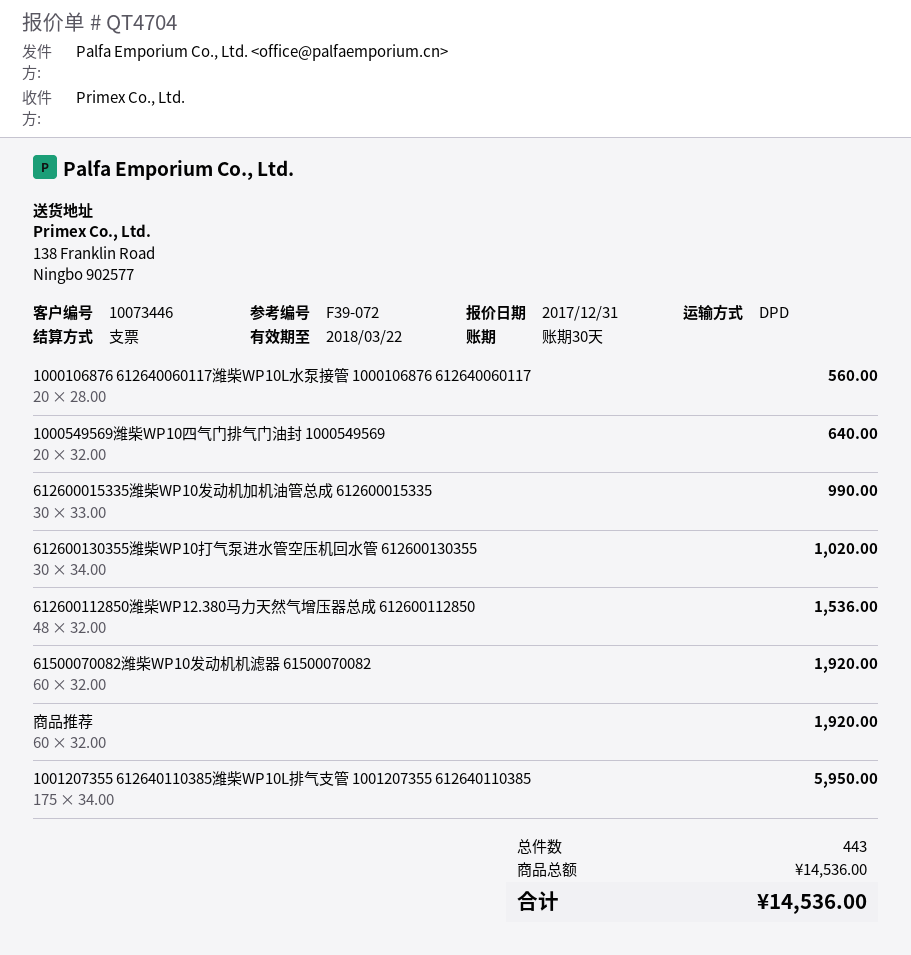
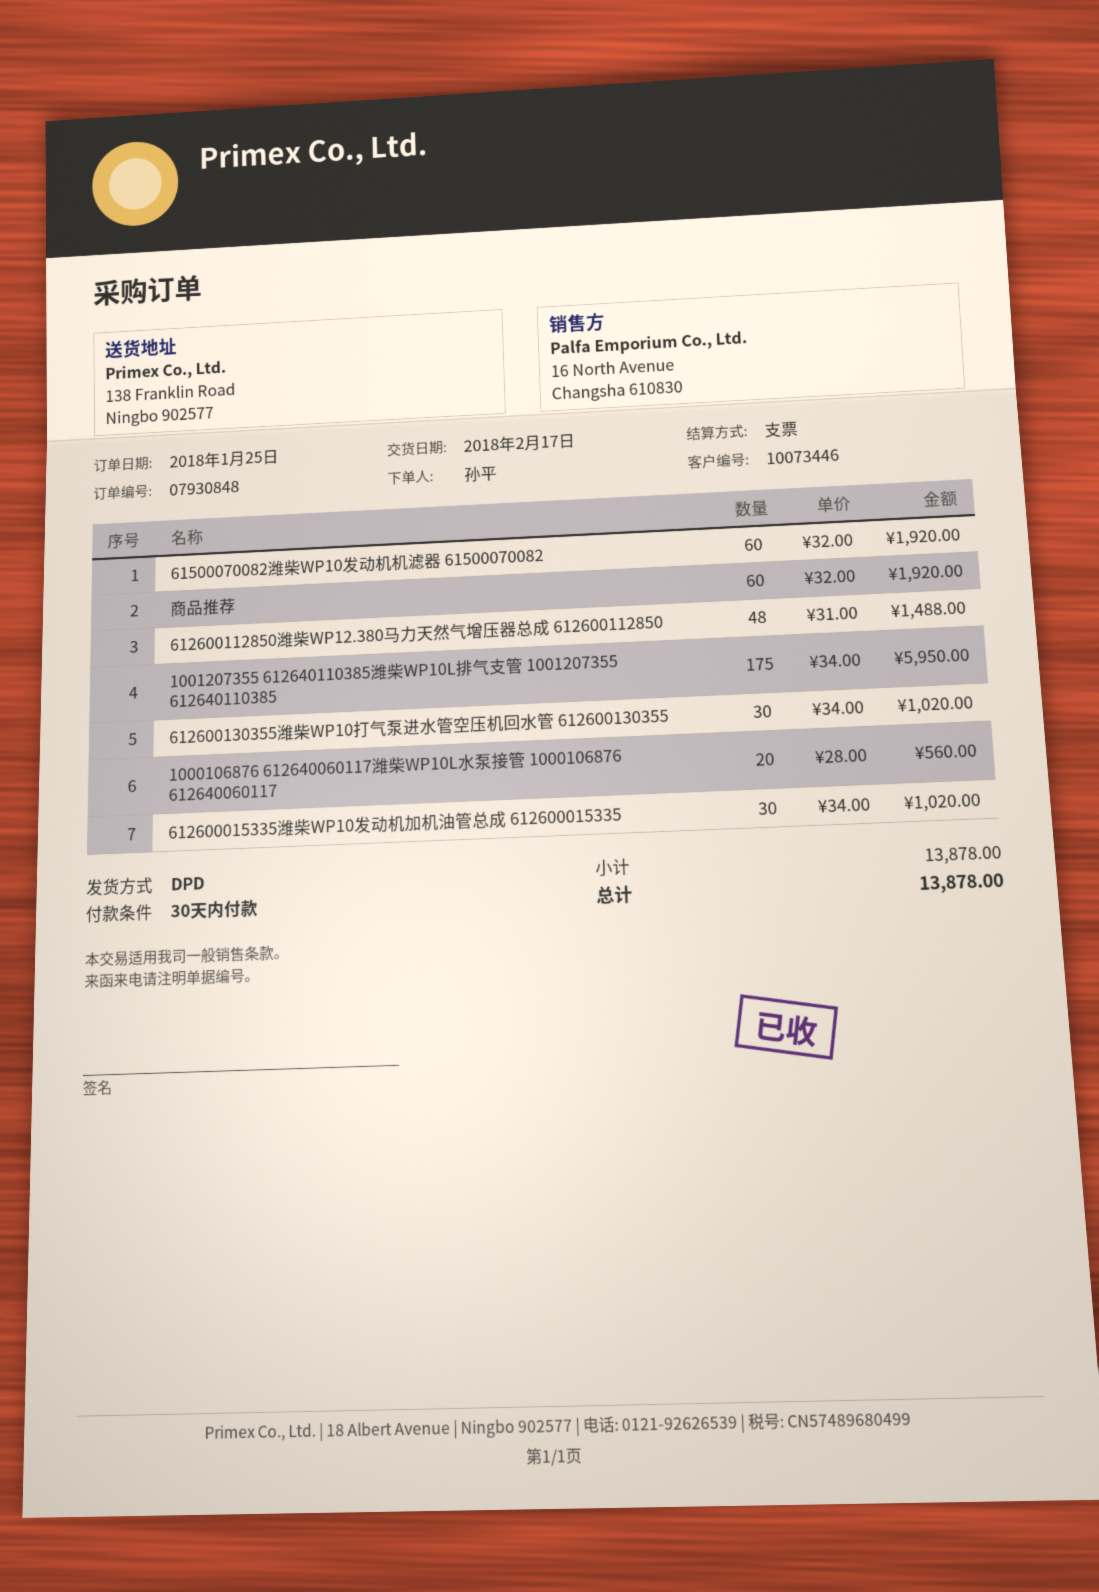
1000549569潍柴WP10四气门排气门油封 1000549569: 20 x 32.00 = 640.00 -> none
612600015335潍柴WP10发动机加机油管总成 612600015335: 30 x 33.00 = 990.00 -> 30 x 34.00 = 1020.00
612600112850潍柴WP12.380马力天然气增压器总成 612600112850: 48 x 32.00 = 1536.00 -> 48 x 31.00 = 1488.00
subtotal: 14536.00 -> 13878.00
total: 14536.00 -> 13878.00

